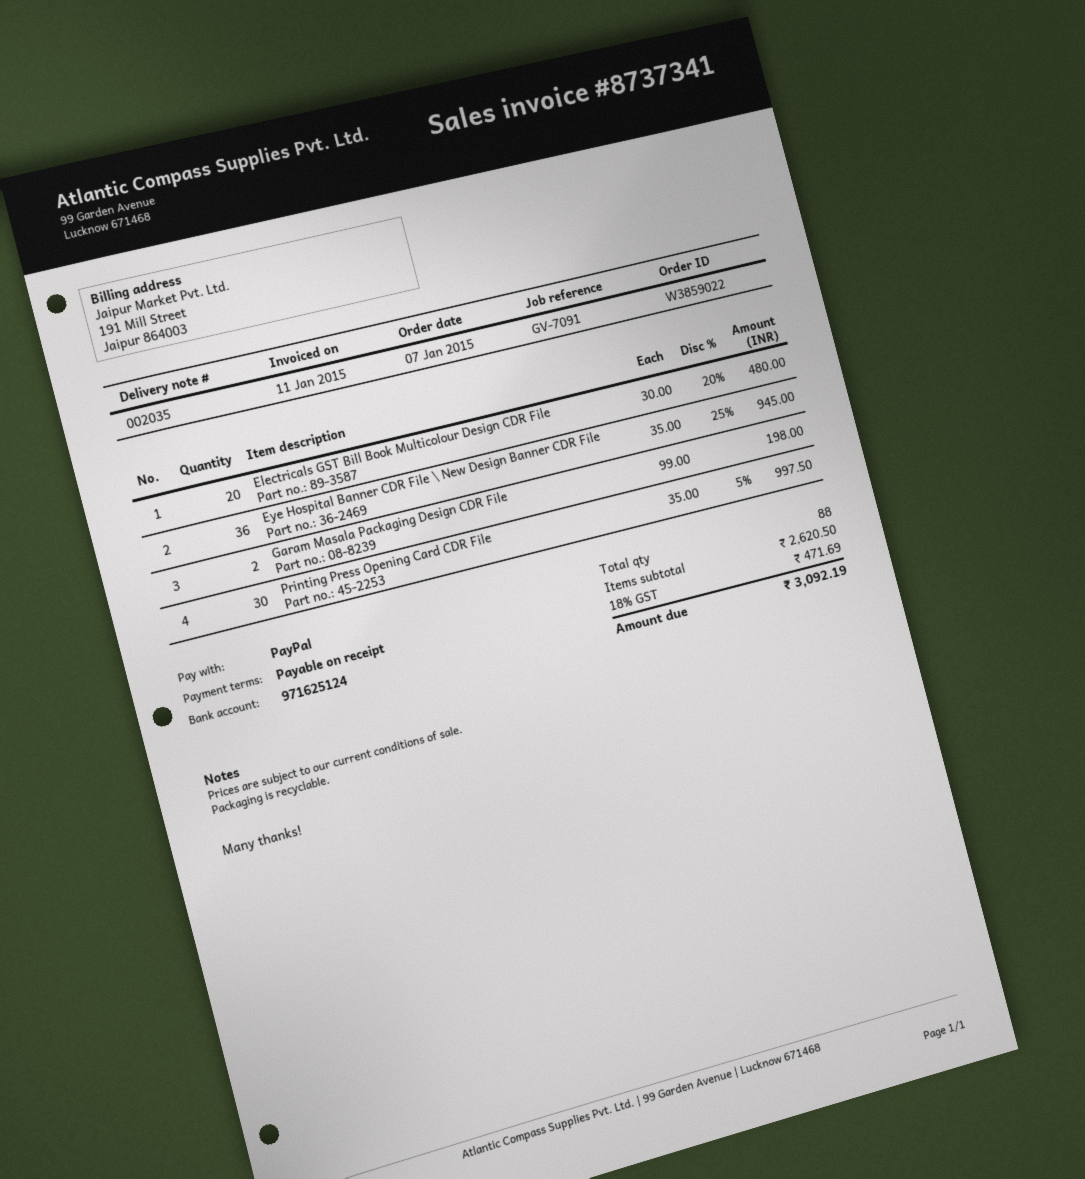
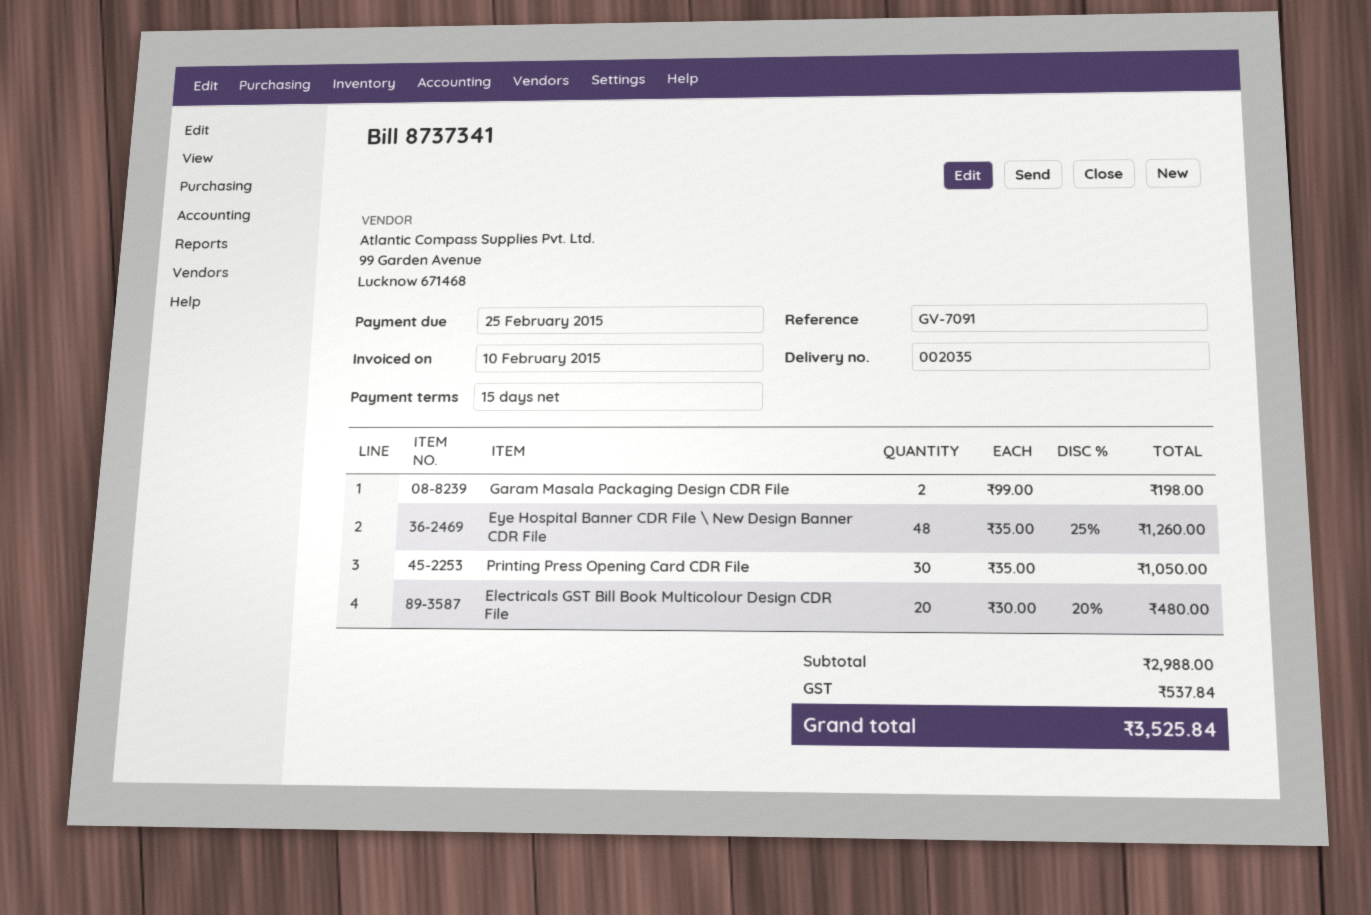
invoice date: 2015-01-11 -> 2015-02-10
payment terms: on receipt -> 15 days
Eye Hospital Banner CDR File \ New Design Banner CDR File: 36 x 35.00 - 25% = 945.00 -> 48 x 35.00 - 25% = 1260.00
Printing Press Opening Card CDR File: 30 x 35.00 - 5% = 997.50 -> 30 x 35.00 = 1050.00
subtotal: 2620.50 -> 2988.00
tax: 471.69 -> 537.84
total: 3092.19 -> 3525.84

